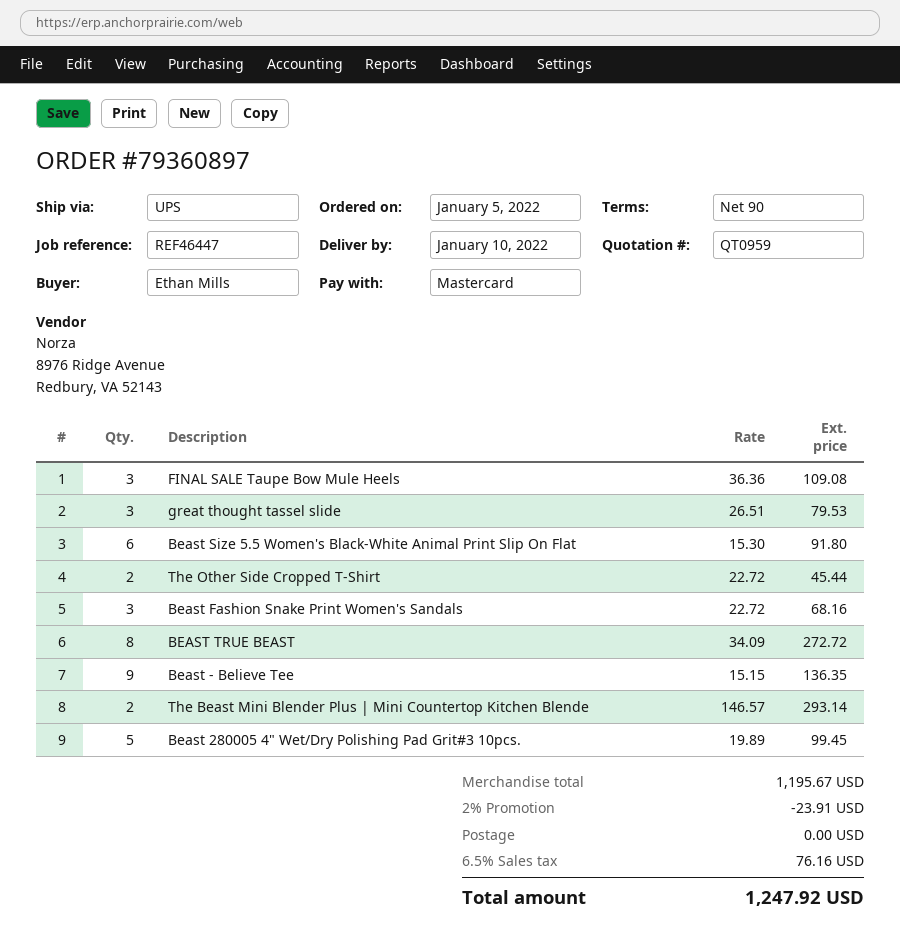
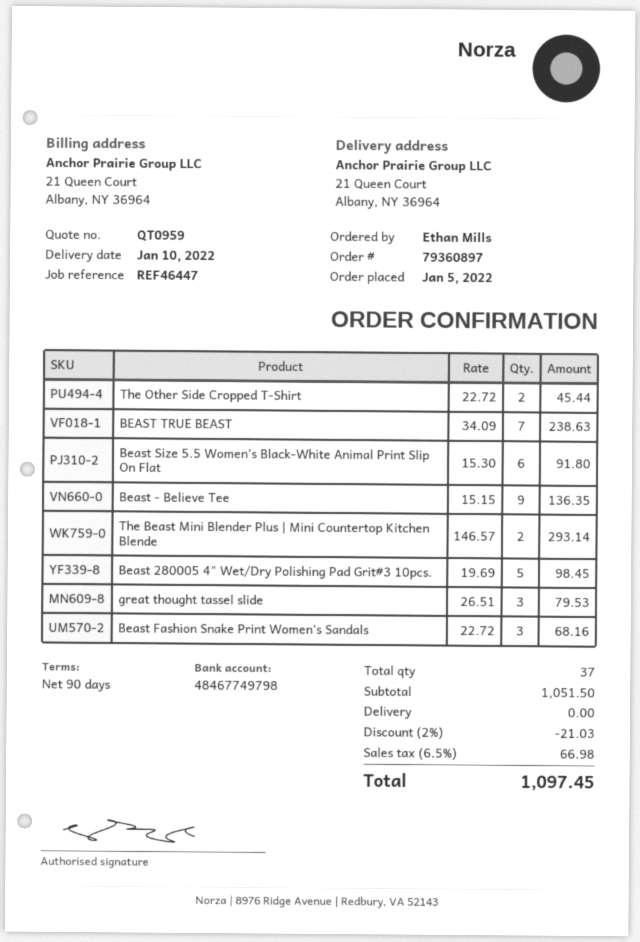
FINAL SALE Taupe Bow Mule Heels: 3 x 36.36 = 109.08 -> none
BEAST TRUE BEAST: 8 x 34.09 = 272.72 -> 7 x 34.09 = 238.63
Beast 280005 4" Wet/Dry Polishing Pad Grit#3 10pcs.: 5 x 19.89 = 99.45 -> 5 x 19.69 = 98.45
subtotal: 1195.67 -> 1051.50
discount: 2% = 23.91 -> 2% = 21.03
tax: 6.5% = 76.16 -> 6.5% = 66.98
total: 1247.92 -> 1097.45

